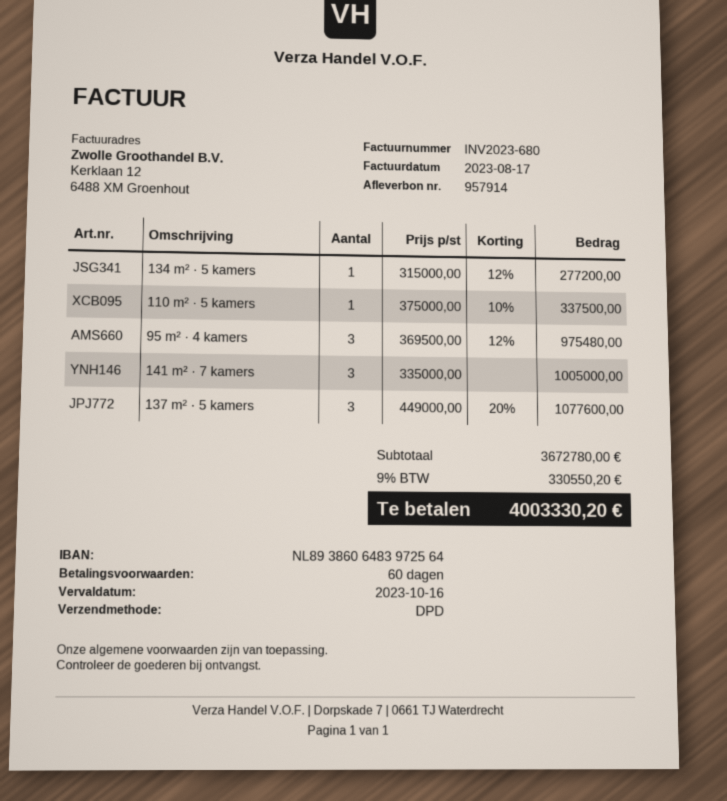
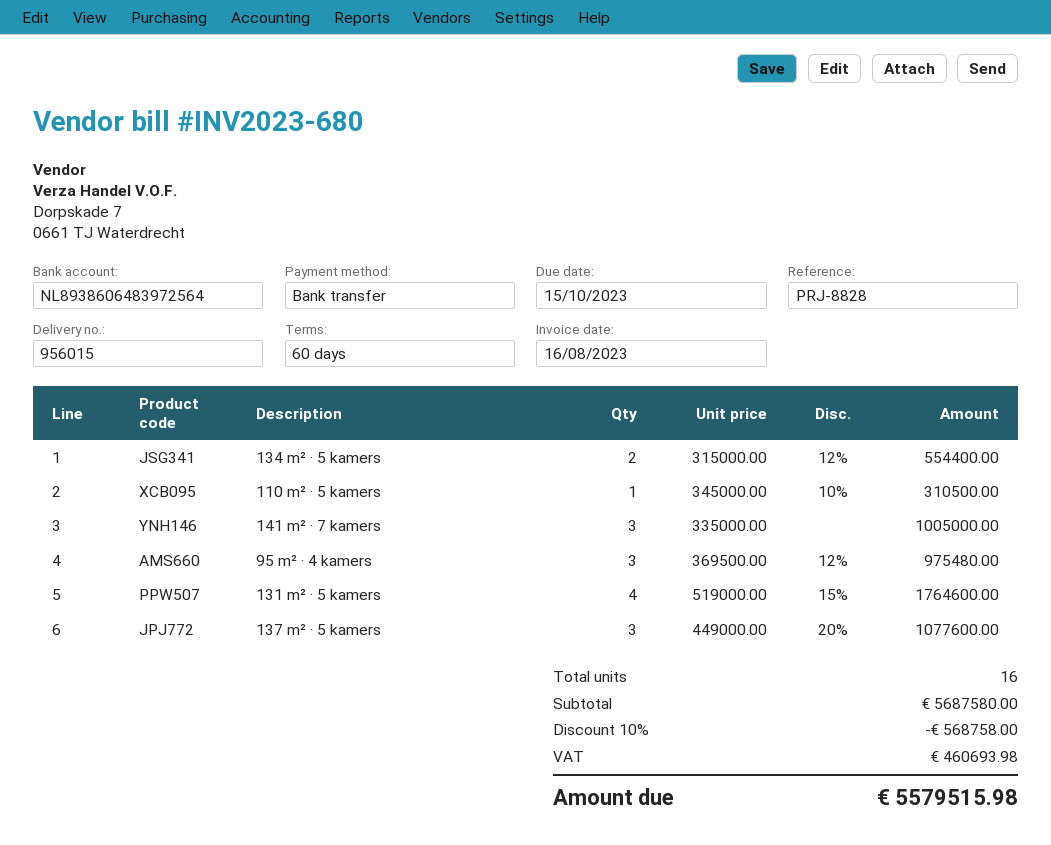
delivery note number: 957914 -> 956015
invoice date: 2023-08-17 -> 2023-08-16
due date: 2023-10-16 -> 2023-10-15
134 m² · 5 kamers: 1 x 315000.00 - 12% = 277200.00 -> 2 x 315000.00 - 12% = 554400.00
110 m² · 5 kamers: 1 x 375000.00 - 10% = 337500.00 -> 1 x 345000.00 - 10% = 310500.00
131 m² · 5 kamers: none -> 4 x 519000.00 - 15% = 1764600.00
subtotal: 3672780.00 -> 5687580.00
discount: none -> 10% = 568758.00
tax: 330550.20 -> 460693.98
total: 4003330.20 -> 5579515.98

